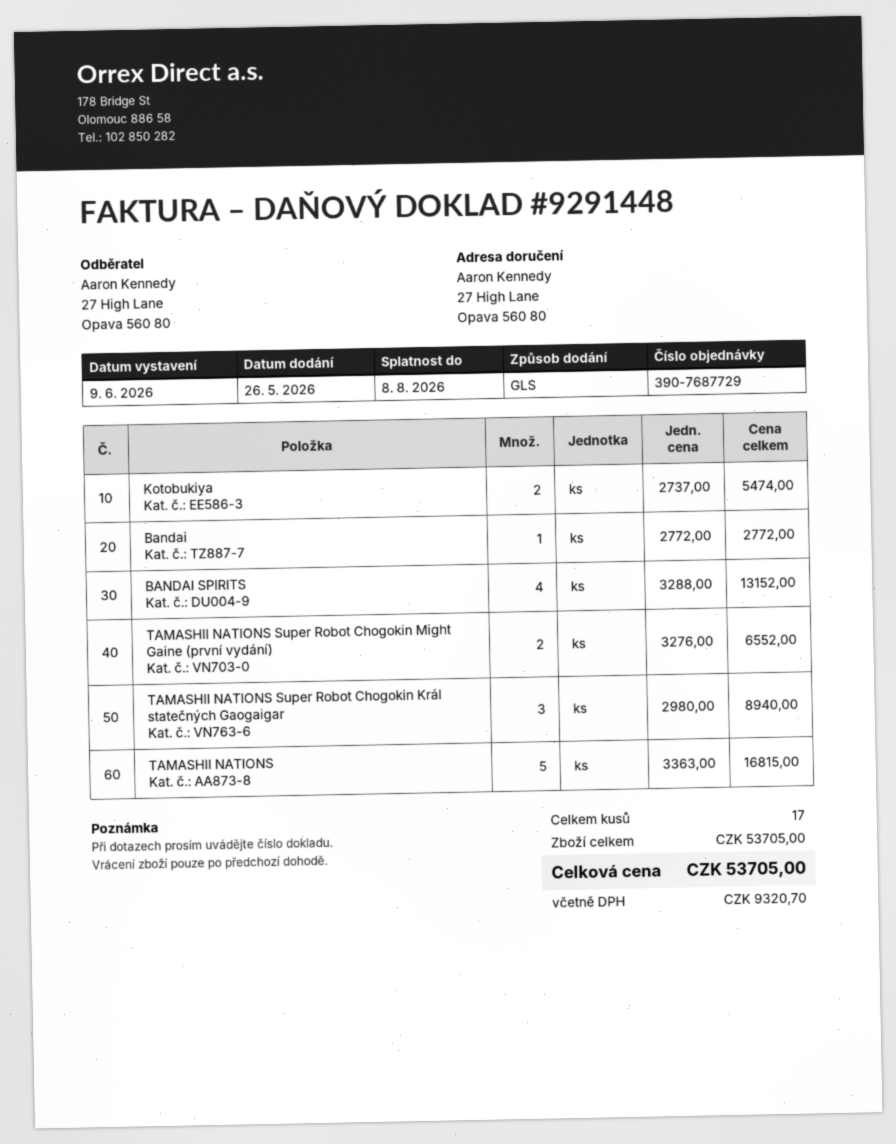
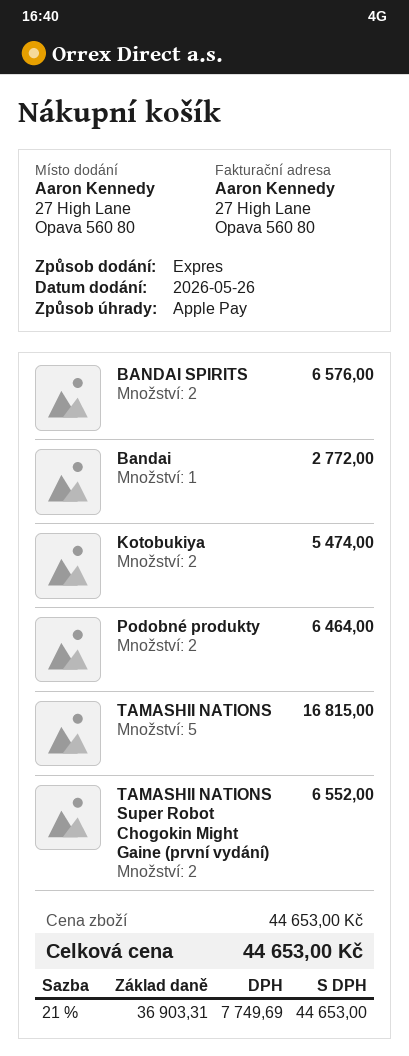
shipping method: GLS -> express
BANDAI SPIRITS: 4 for 13152.00 -> 2 for 6576.00
TAMASHII NATIONS Super Robot Chogokin Král statečných Gaogaigar: 3 for 8940.00 -> none
Podobné produkty: none -> 2 for 6464.00
subtotal: 53705.00 -> 44653.00
tax: 9320.70 -> 7749.69
total: 53705.00 -> 44653.00

